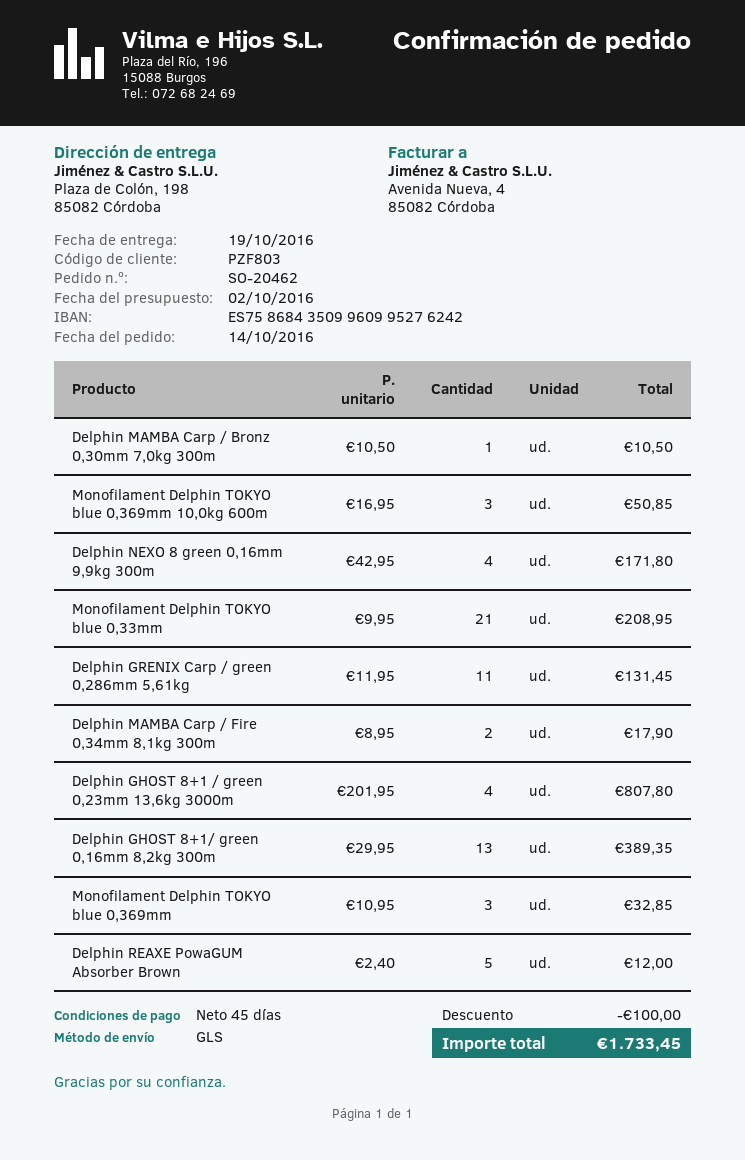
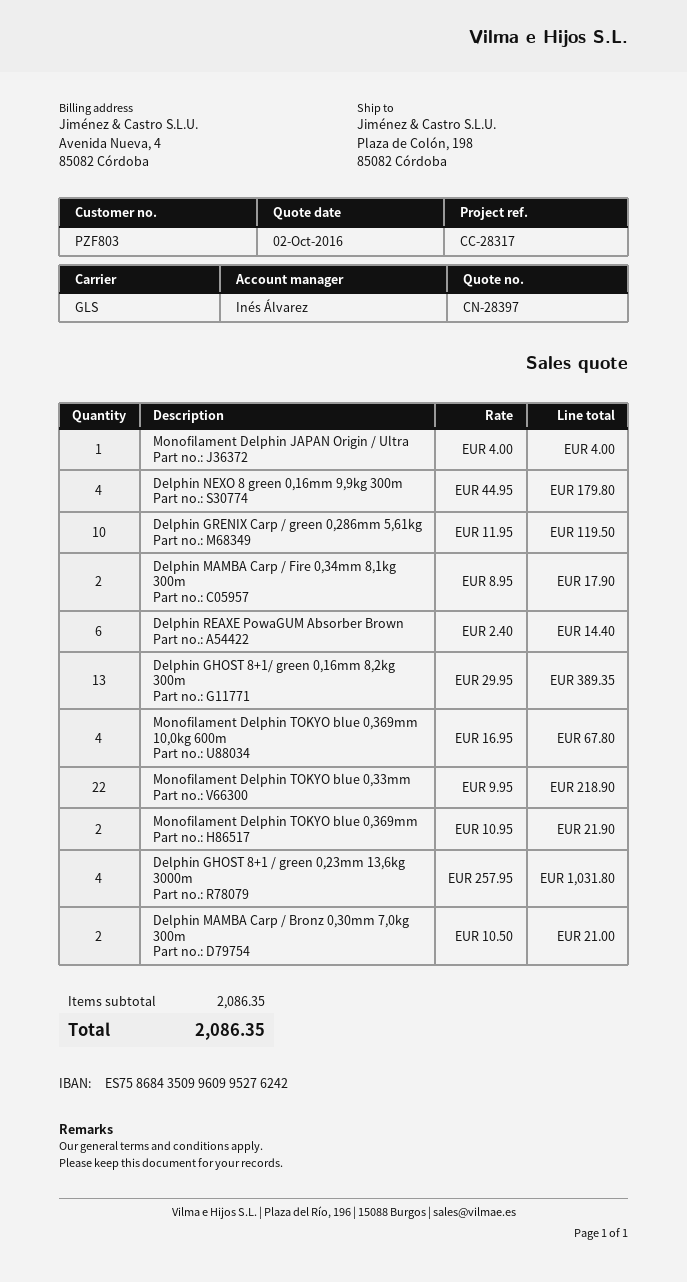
Delphin MAMBA Carp / Bronz 0,30mm 7,0kg 300m: 1 x 10.50 = 10.50 -> 2 x 10.50 = 21.00
Monofilament Delphin TOKYO blue 0,369mm 10,0kg 600m: 3 x 16.95 = 50.85 -> 4 x 16.95 = 67.80
Delphin NEXO 8 green 0,16mm 9,9kg 300m: 4 x 42.95 = 171.80 -> 4 x 44.95 = 179.80
Monofilament Delphin TOKYO blue 0,33mm: 21 x 9.95 = 208.95 -> 22 x 9.95 = 218.90
Delphin GRENIX Carp / green 0,286mm 5,61kg: 11 x 11.95 = 131.45 -> 10 x 11.95 = 119.50
Delphin GHOST 8+1 / green 0,23mm 13,6kg 3000m: 4 x 201.95 = 807.80 -> 4 x 257.95 = 1031.80
Monofilament Delphin TOKYO blue 0,369mm: 3 x 10.95 = 32.85 -> 2 x 10.95 = 21.90
Delphin REAXE PowaGUM Absorber Brown: 5 x 2.40 = 12.00 -> 6 x 2.40 = 14.40
Monofilament Delphin JAPAN Origin / Ultra: none -> 1 x 4.00 = 4.00
discount: 100.00 -> none
total: 1733.45 -> 2086.35

